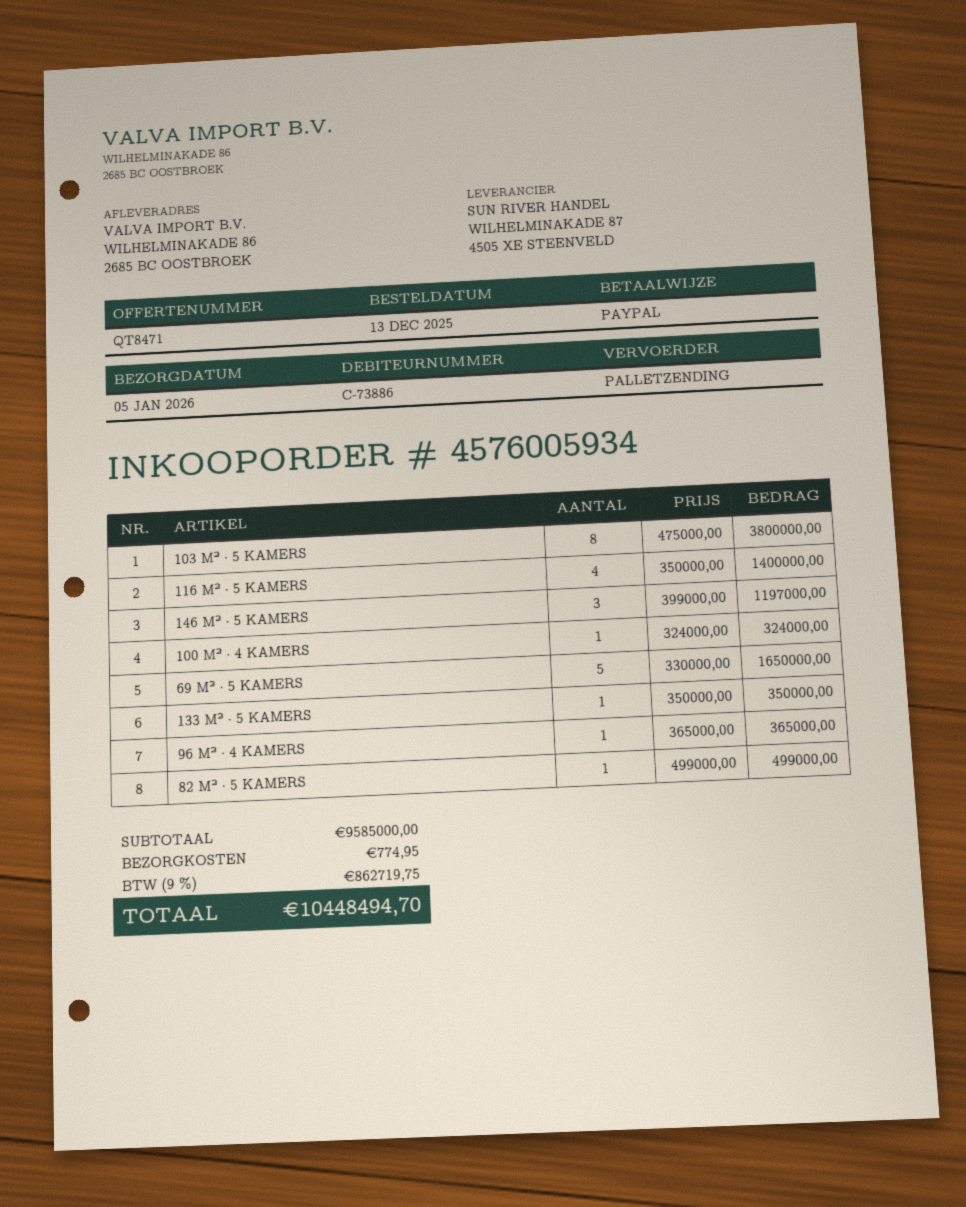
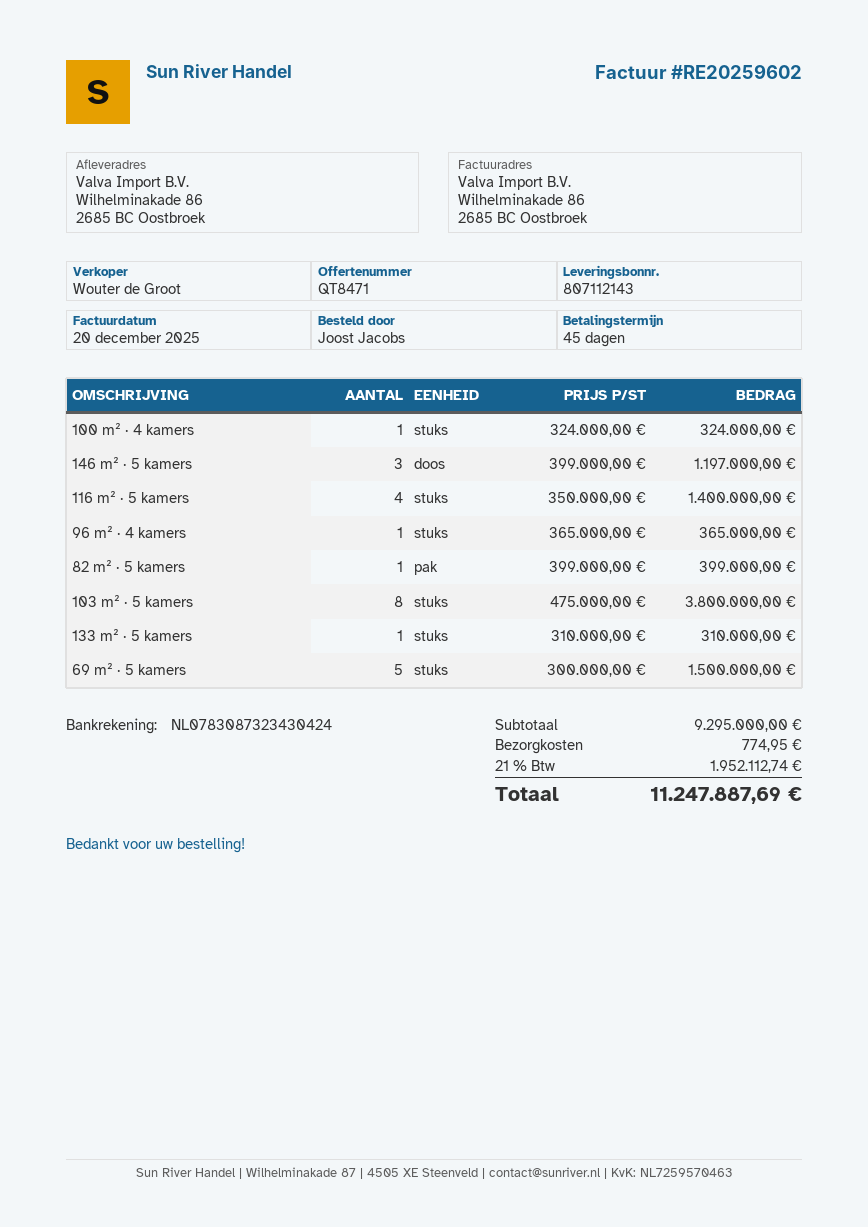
69 M² · 5 KAMERS: 5 x 330000.00 = 1650000.00 -> 5 x 300000.00 = 1500000.00
133 M² · 5 KAMERS: 1 x 350000.00 = 350000.00 -> 1 x 310000.00 = 310000.00
82 M² · 5 KAMERS: 1 x 499000.00 = 499000.00 -> 1 x 399000.00 = 399000.00
subtotal: 9585000.00 -> 9295000.00
tax: 9% = 862719.75 -> 21% = 1952112.74
total: 10448494.70 -> 11247887.69

